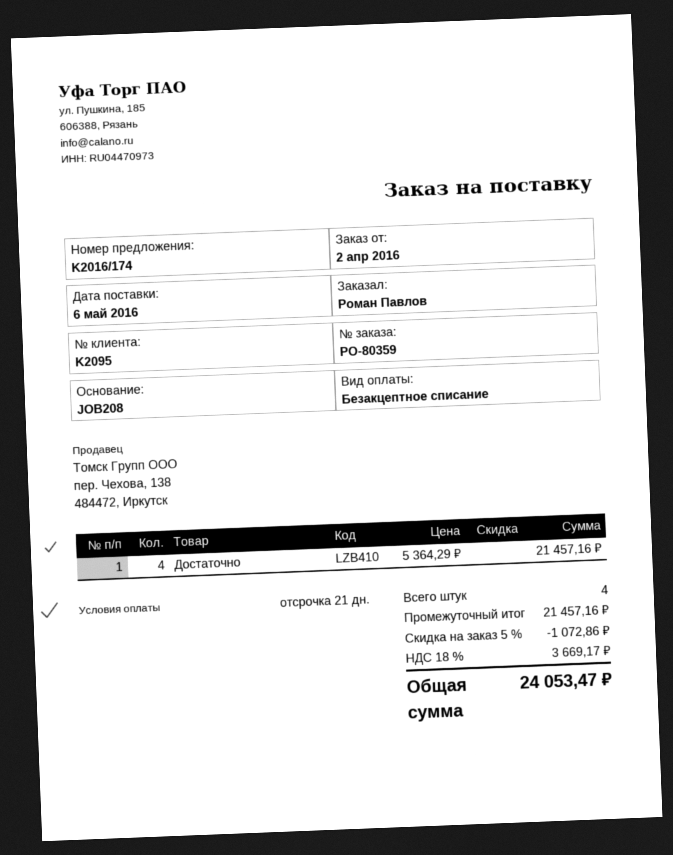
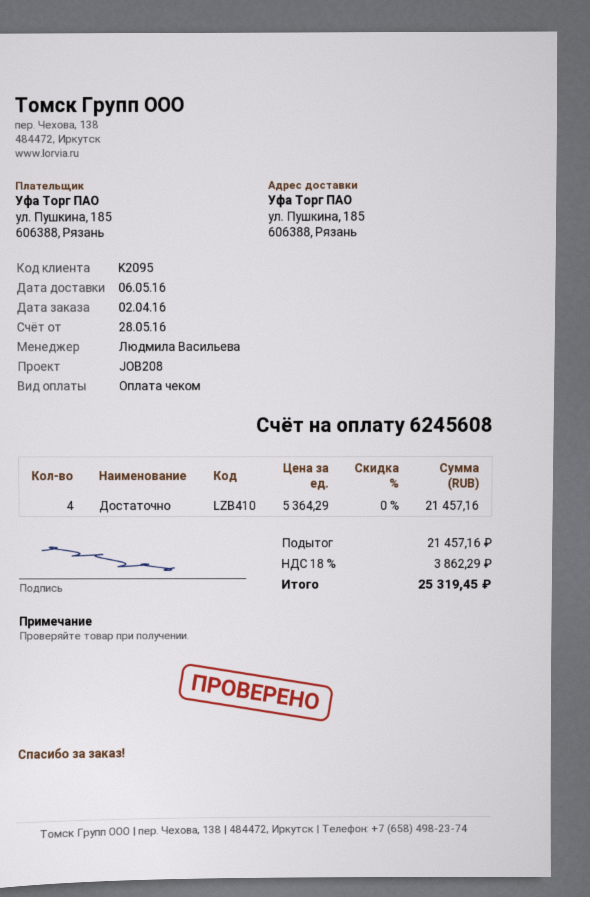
payment method: direct debit -> cheque
discount: 5% = 1072.86 -> none
tax: 18% = 3669.17 -> 18% = 3862.29
total: 24053.47 -> 25319.45

